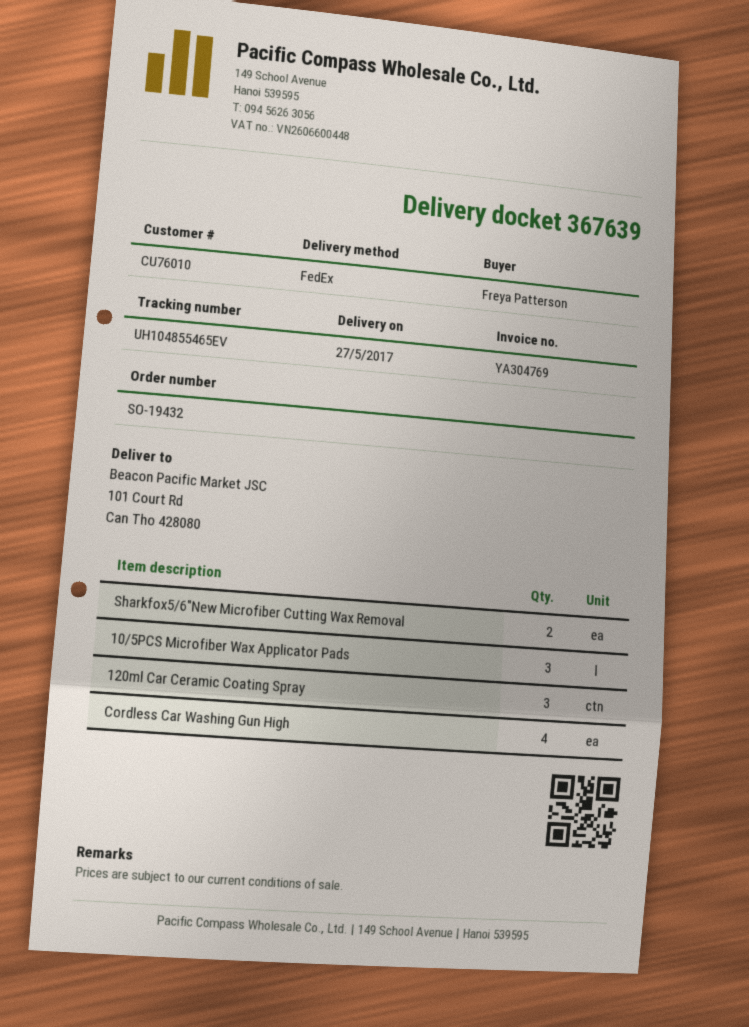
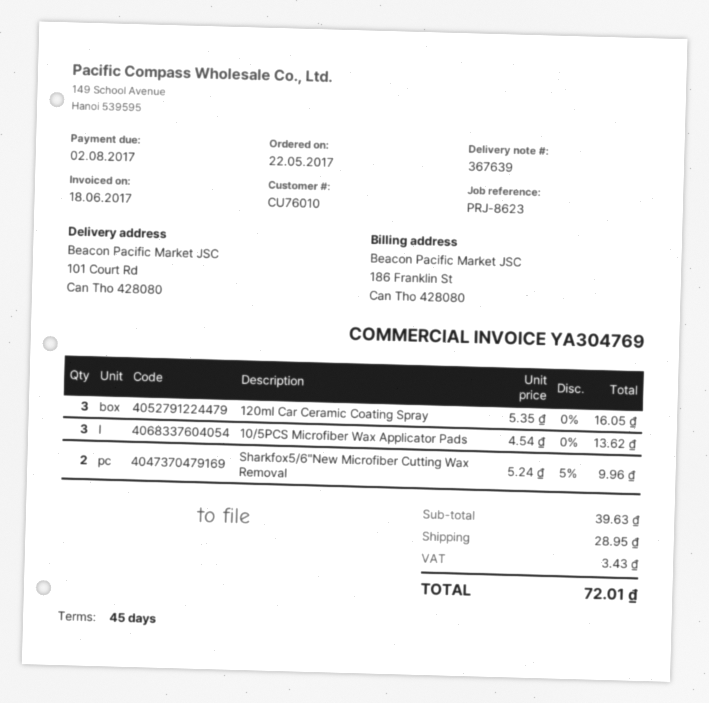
Cordless Car Washing Gun High: 4 -> none

